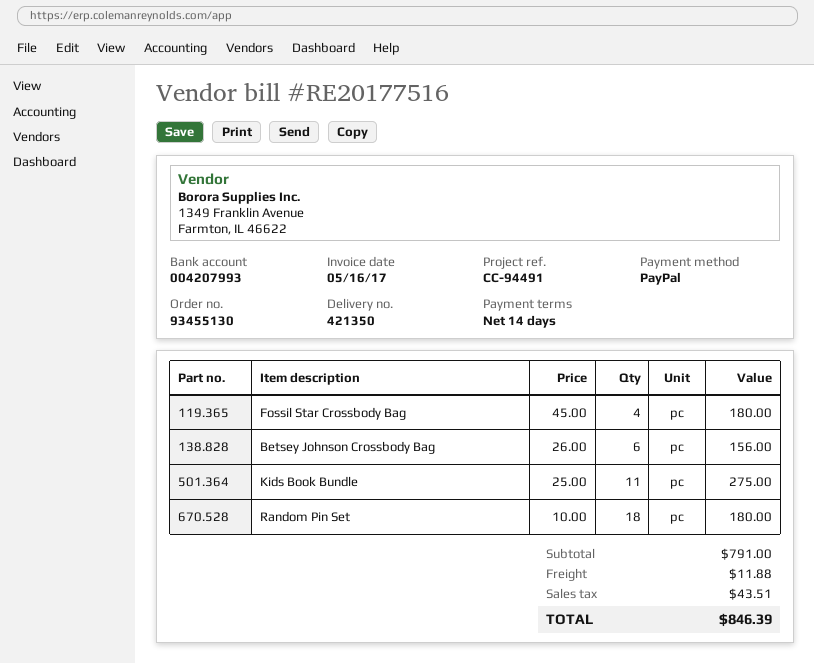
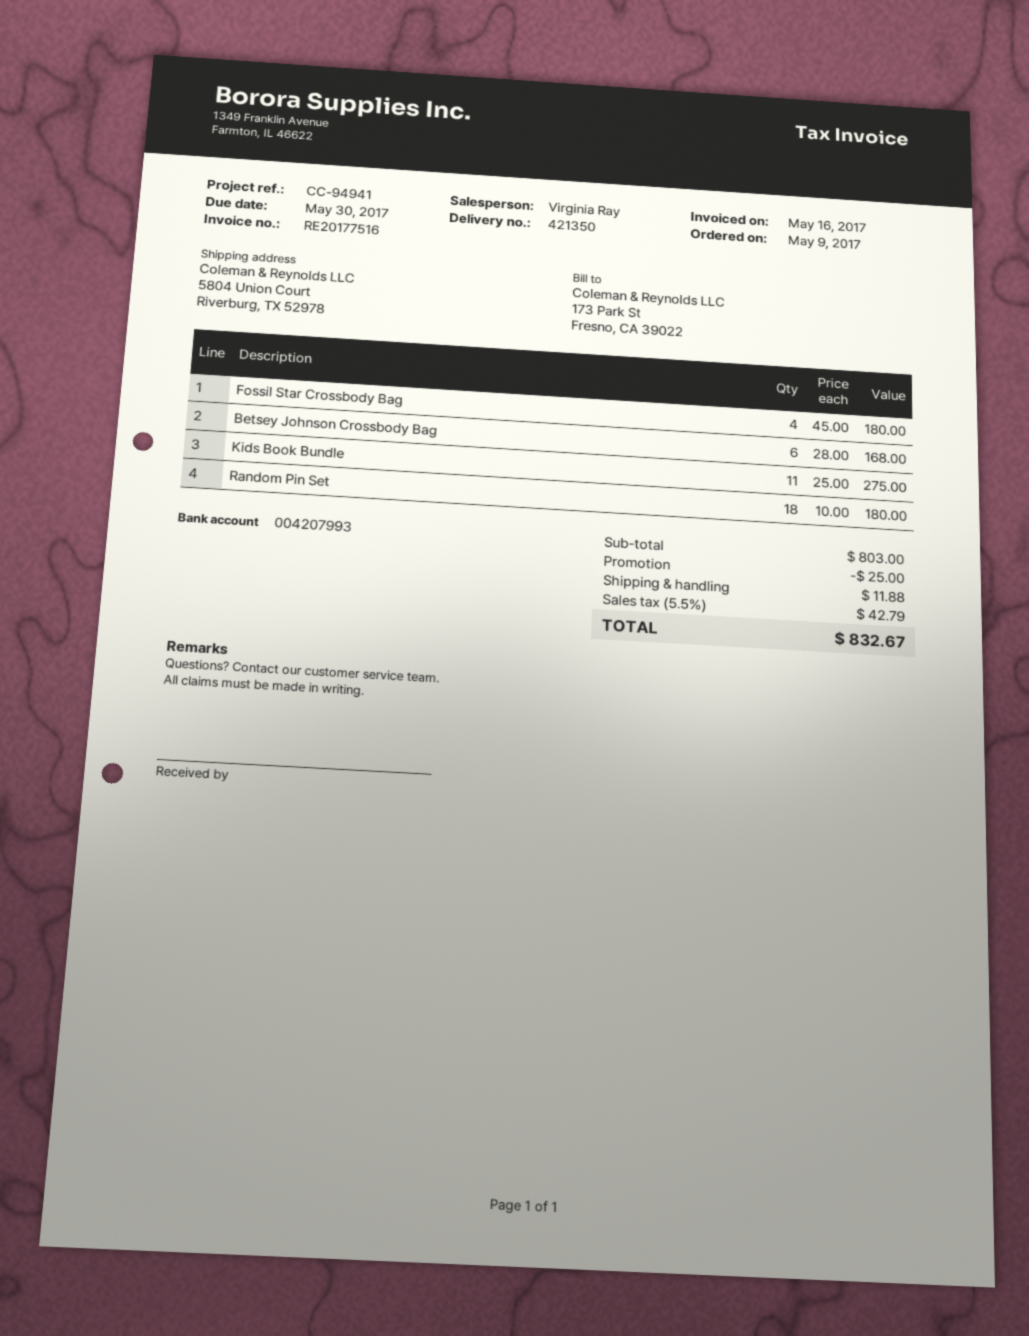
reference: CC-94491 -> CC-94941
Betsey Johnson Crossbody Bag: 6 x 26.00 = 156.00 -> 6 x 28.00 = 168.00
subtotal: 791.00 -> 803.00
discount: none -> 25.00
tax: 43.51 -> 42.79
total: 846.39 -> 832.67

